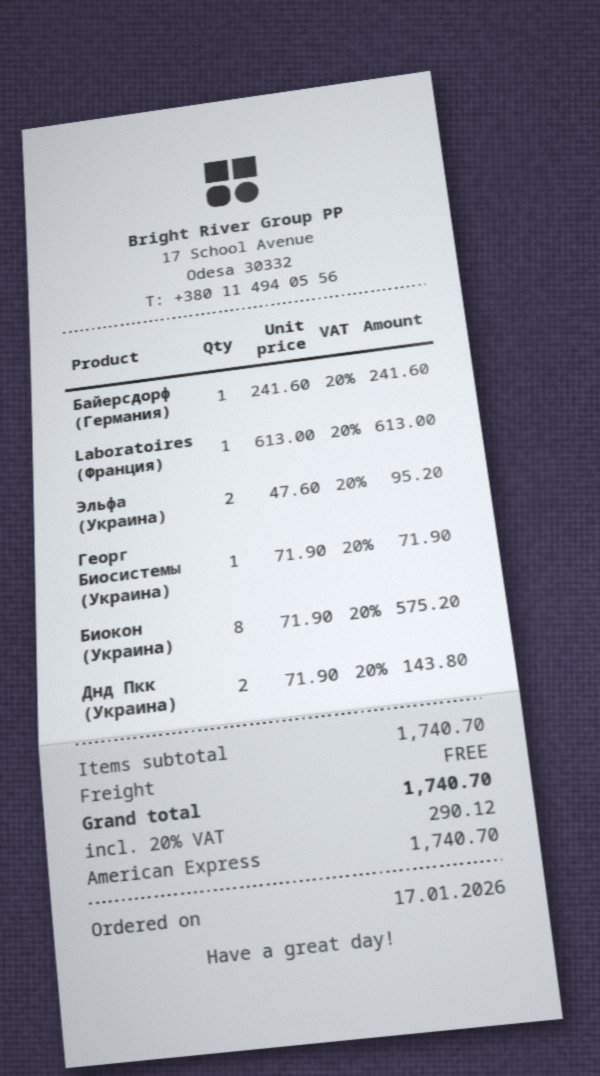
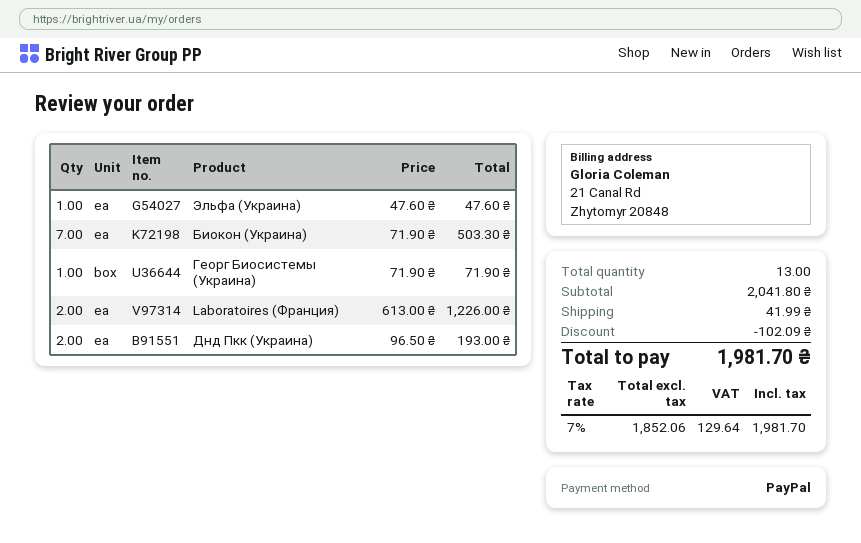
payment method: American Express -> PayPal
Байерсдорф (Германия): 1 x 241.60 = 241.60 -> none
Laboratoires (Франция): 1 x 613.00 = 613.00 -> 2 x 613.00 = 1226.00
Эльфа (Украина): 2 x 47.60 = 95.20 -> 1 x 47.60 = 47.60
Биокон (Украина): 8 x 71.90 = 575.20 -> 7 x 71.90 = 503.30
Днд Пкк (Украина): 2 x 71.90 = 143.80 -> 2 x 96.50 = 193.00
subtotal: 1740.70 -> 2041.80
discount: none -> 102.09
shipping: 0.00 -> 41.99
tax: 20% = 290.12 -> 7% = 129.64
total: 1740.70 -> 1981.70

